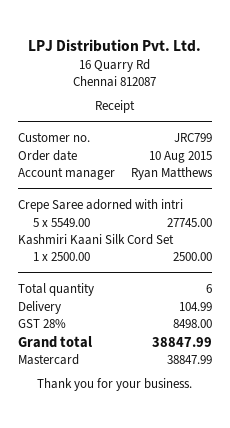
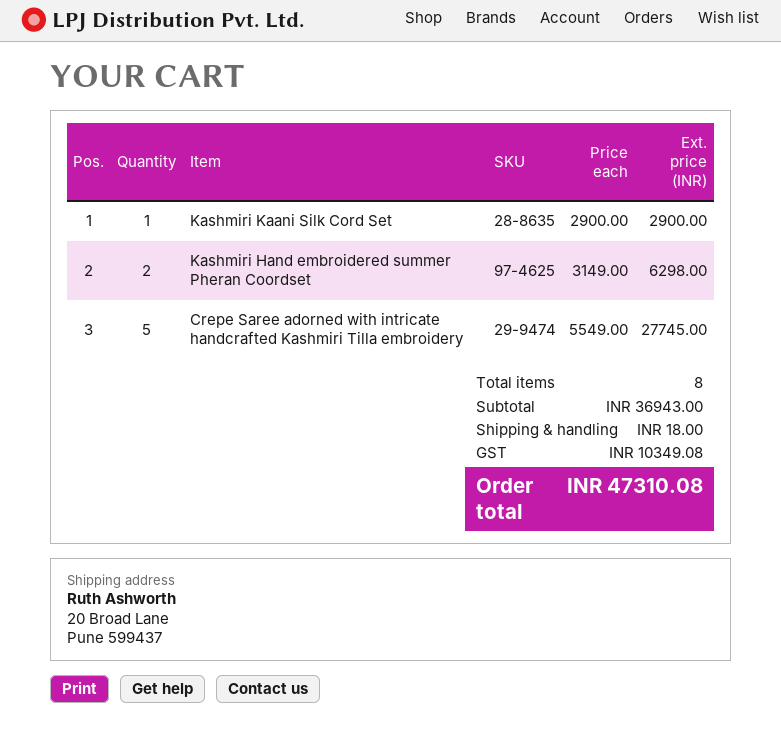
Kashmiri Kaani Silk Cord Set: 1 x 2500.00 = 2500.00 -> 1 x 2900.00 = 2900.00
Kashmiri Hand embroidered summer Pheran Coordset: none -> 2 x 3149.00 = 6298.00
total quantity: 6 -> 8
shipping: 104.99 -> 18.00
tax: 8498.00 -> 10349.08
total: 38847.99 -> 47310.08

